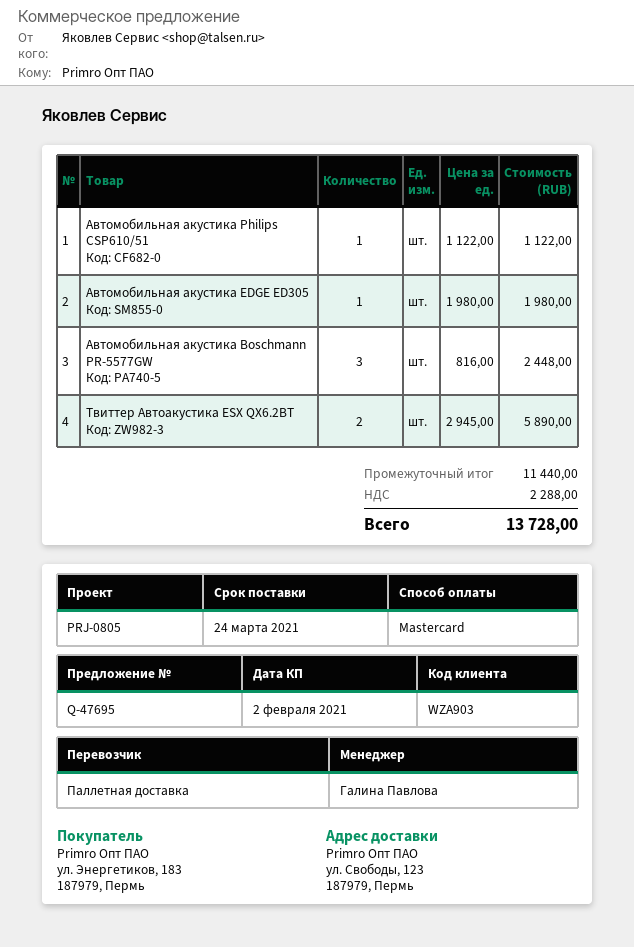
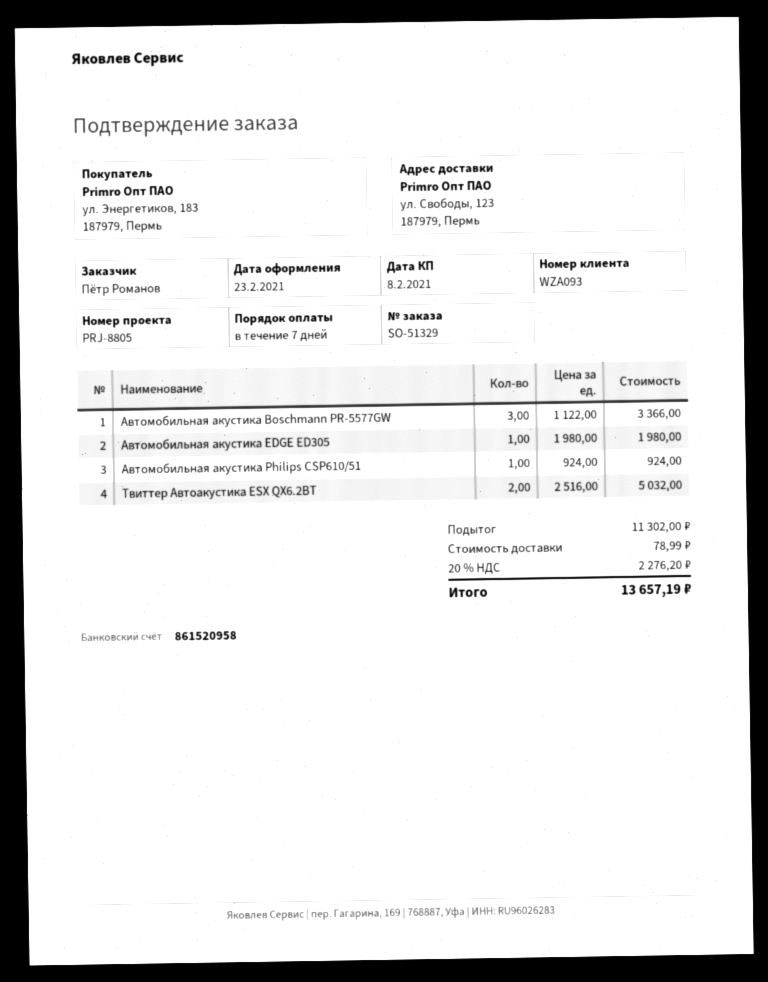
quote date: 2021-02-02 -> 2021-02-08
customer number: WZA903 -> WZA093
reference: PRJ-0805 -> PRJ-8805
Автомобильная акустика Philips CSP610/51: 1 x 1122.00 = 1122.00 -> 1 x 924.00 = 924.00
Автомобильная акустика Boschmann PR-5577GW: 3 x 816.00 = 2448.00 -> 3 x 1122.00 = 3366.00
Твиттер Автоакустика ESX QX6.2BT: 2 x 2945.00 = 5890.00 -> 2 x 2516.00 = 5032.00
subtotal: 11440.00 -> 11302.00
shipping: none -> 78.99
tax: 2288.00 -> 2276.20
total: 13728.00 -> 13657.19

